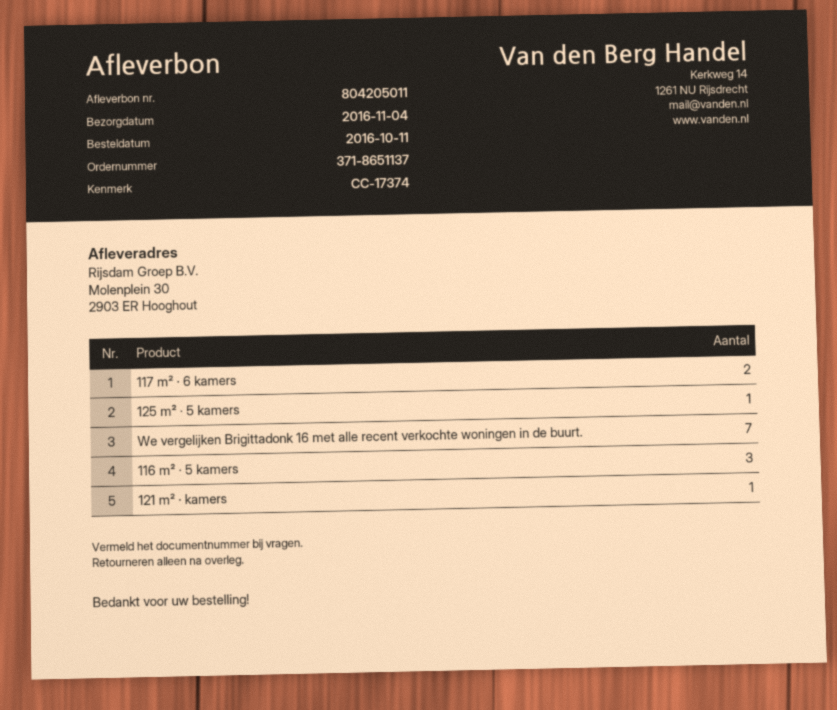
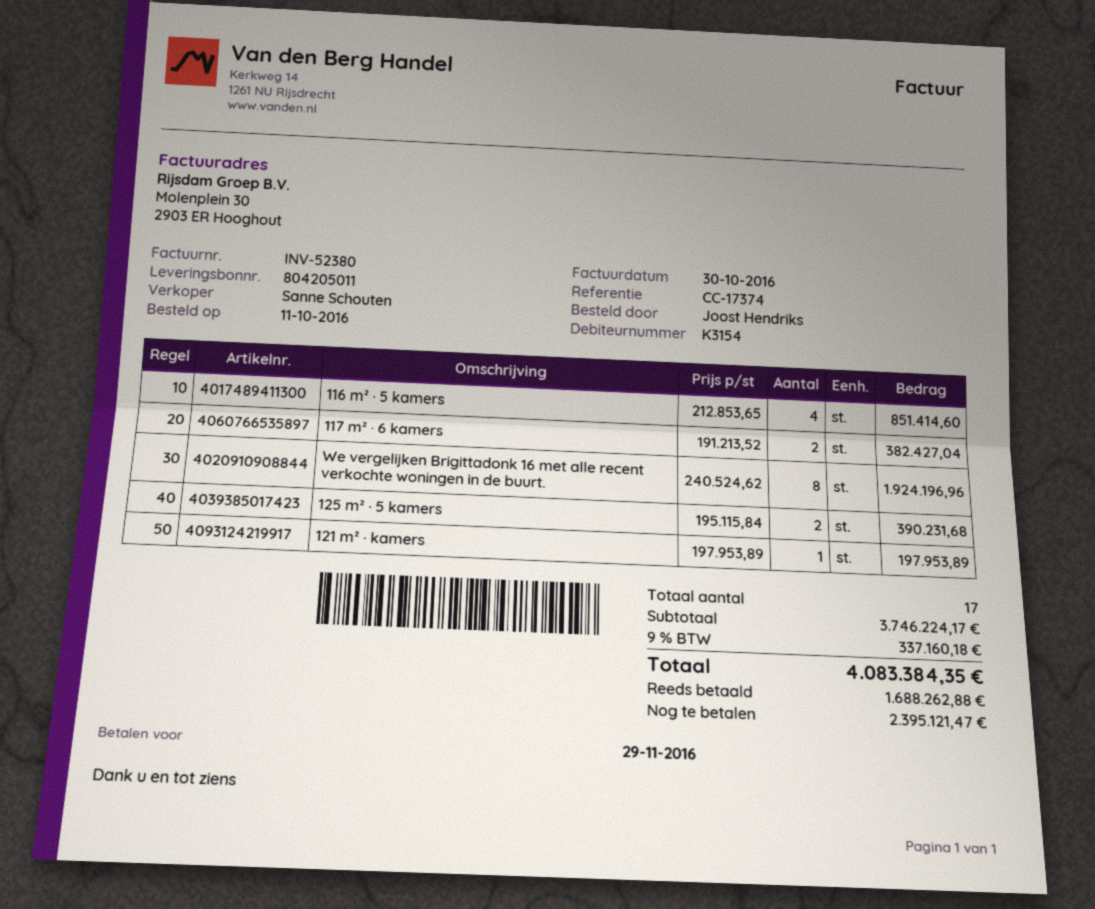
125 m² · 5 kamers: 1 -> 2
We vergelijken Brigittadonk 16 met alle recent verkochte woningen in de buurt.: 7 -> 8
116 m² · 5 kamers: 3 -> 4

